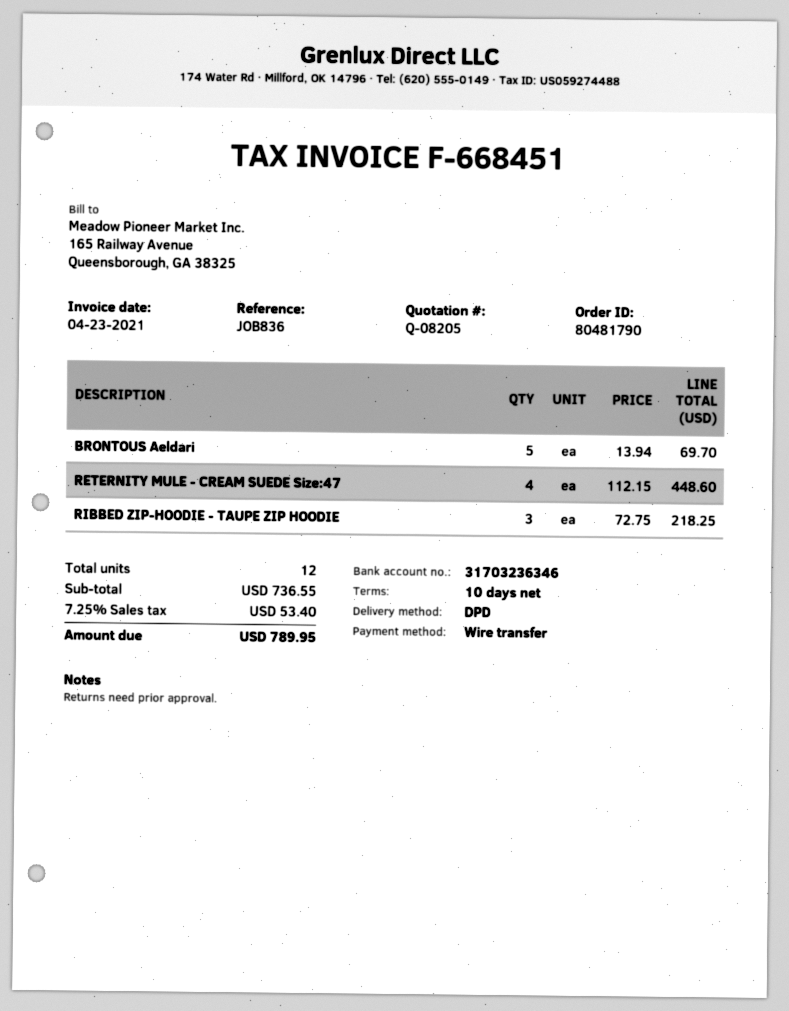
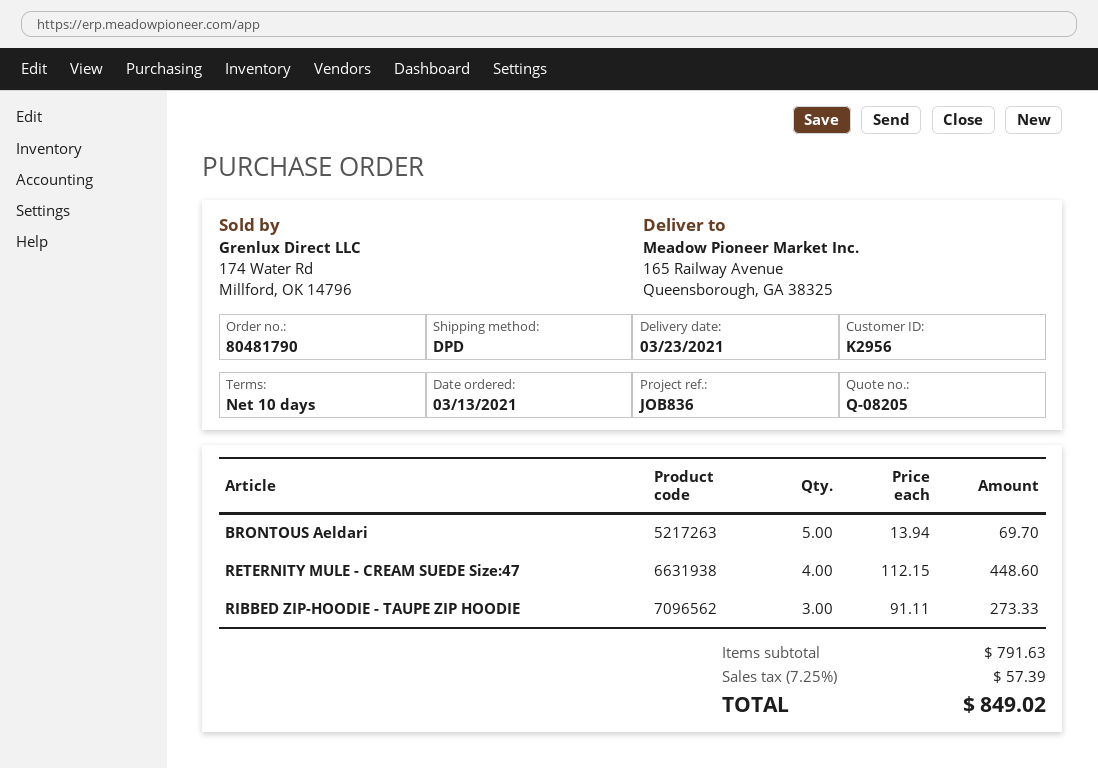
RIBBED ZIP-HOODIE - TAUPE ZIP HOODIE: 3 x 72.75 = 218.25 -> 3 x 91.11 = 273.33
subtotal: 736.55 -> 791.63
tax: 7.25% = 53.40 -> 7.25% = 57.39
total: 789.95 -> 849.02

